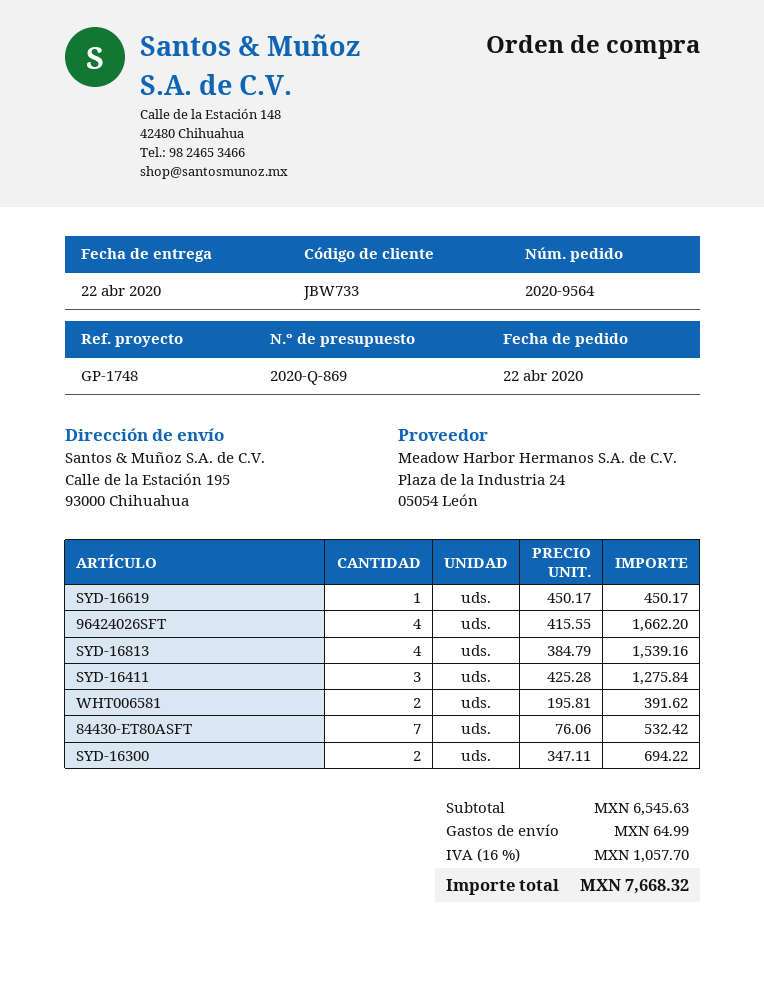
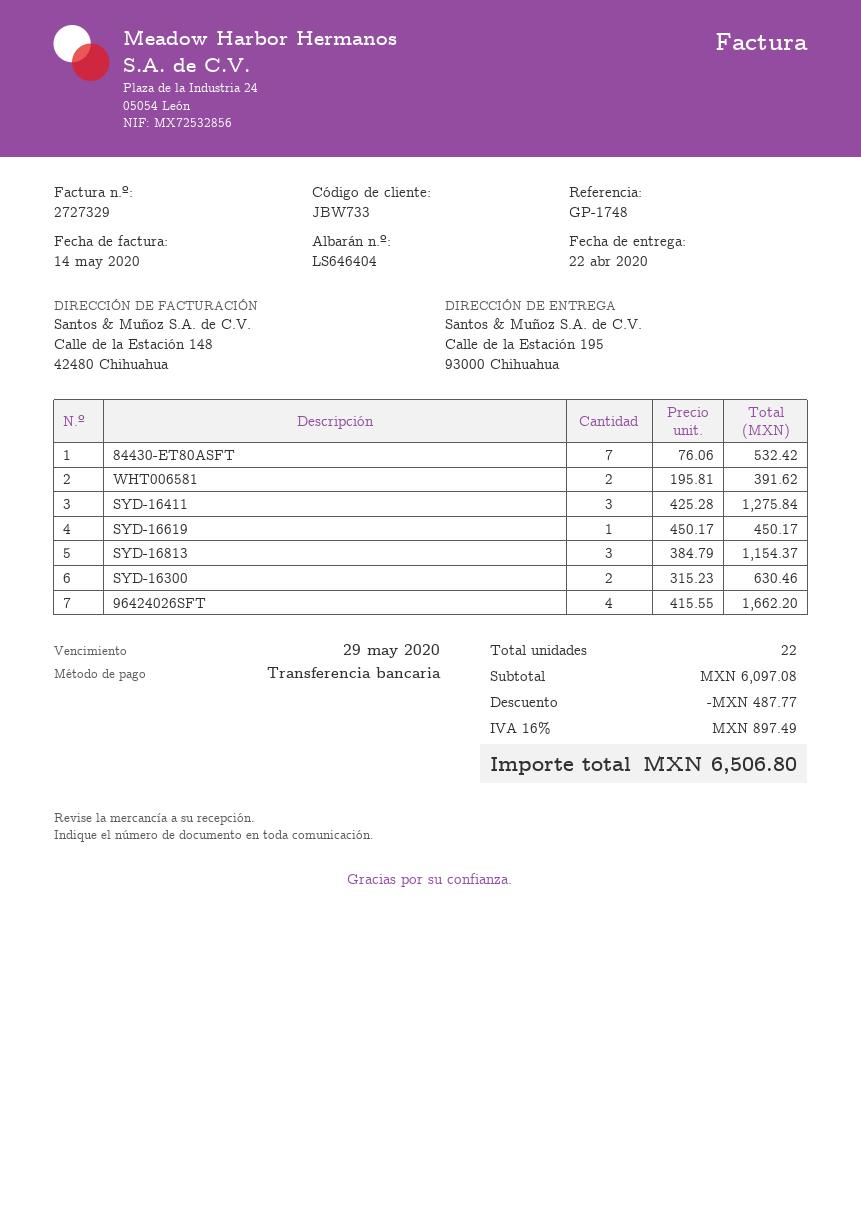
SYD-16813: 4 x 384.79 = 1539.16 -> 3 x 384.79 = 1154.37
SYD-16300: 2 x 347.11 = 694.22 -> 2 x 315.23 = 630.46
subtotal: 6545.63 -> 6097.08
discount: none -> 487.77
shipping: 64.99 -> none
tax: 16% = 1057.70 -> 16% = 897.49
total: 7668.32 -> 6506.80

